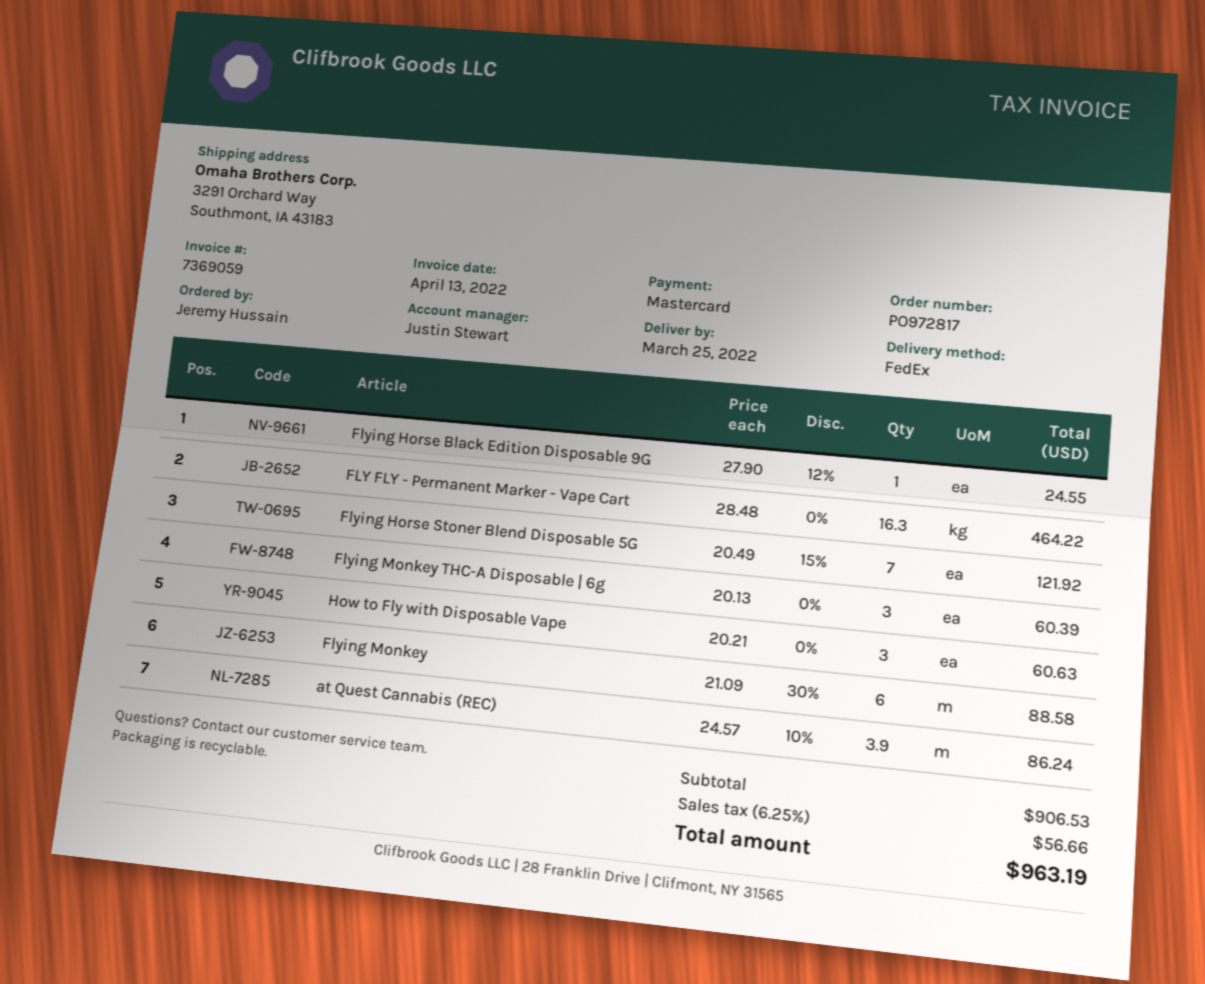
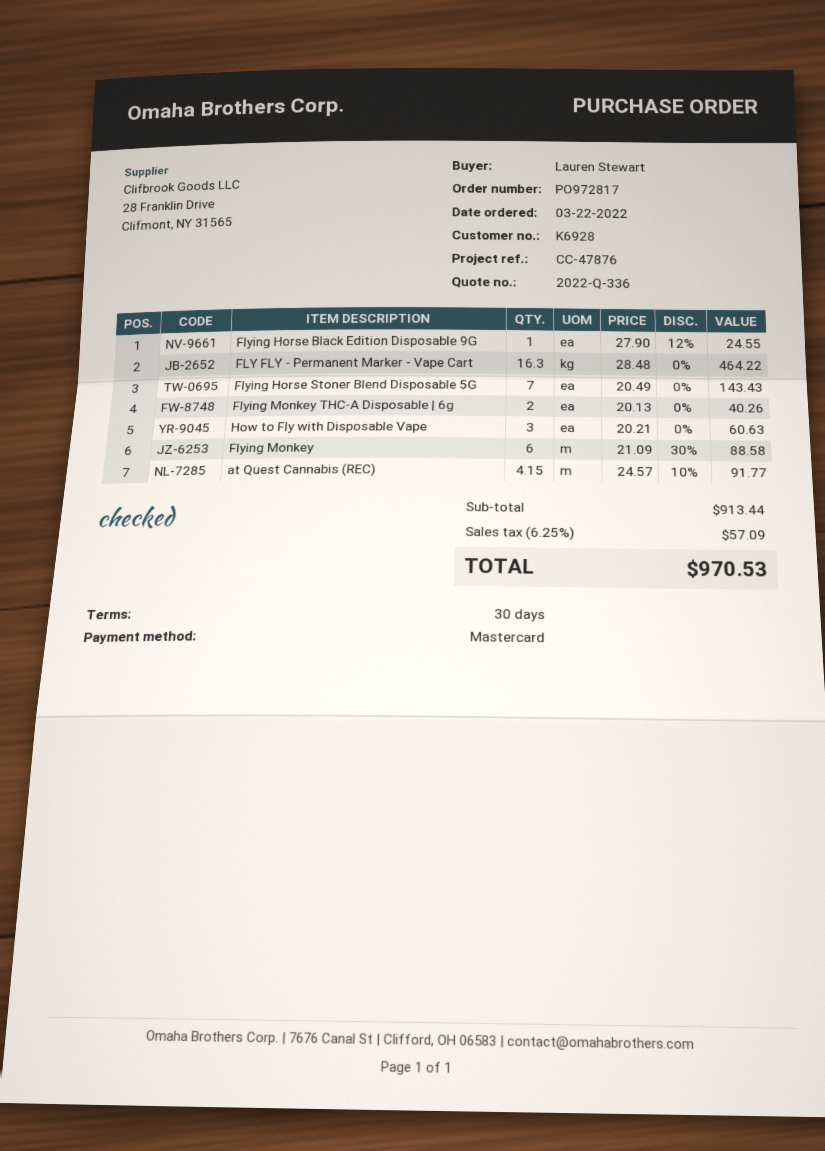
ordered by: Jeremy Hussain -> Lauren Stewart
Flying Horse Stoner Blend Disposable 5G: 7 x 20.49 - 15% = 121.92 -> 7 x 20.49 = 143.43
Flying Monkey THC-A Disposable | 6g: 3 x 20.13 = 60.39 -> 2 x 20.13 = 40.26
at Quest Cannabis (REC): 3.9 x 24.57 - 10% = 86.24 -> 4.15 x 24.57 - 10% = 91.77
subtotal: 906.53 -> 913.44
tax: 6.25% = 56.66 -> 6.25% = 57.09
total: 963.19 -> 970.53

